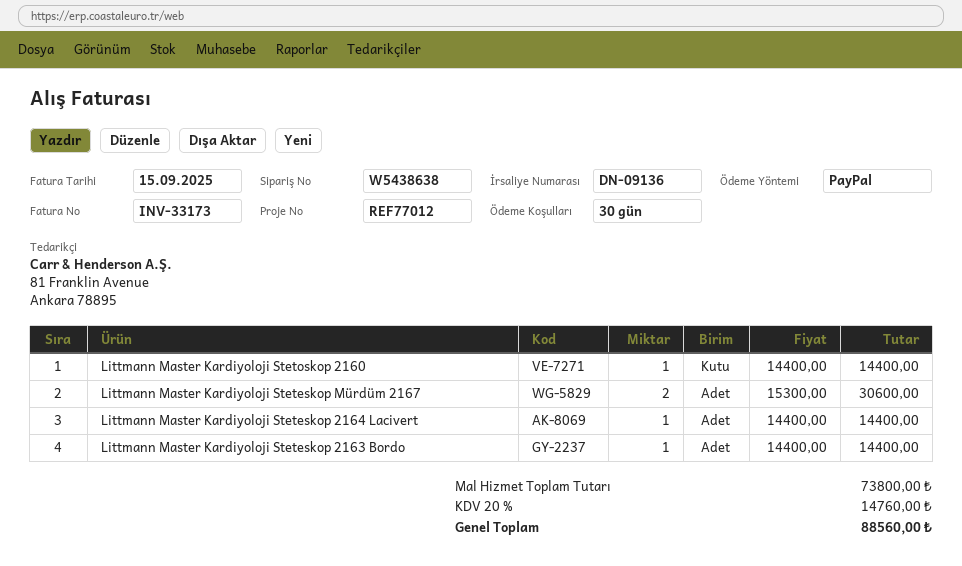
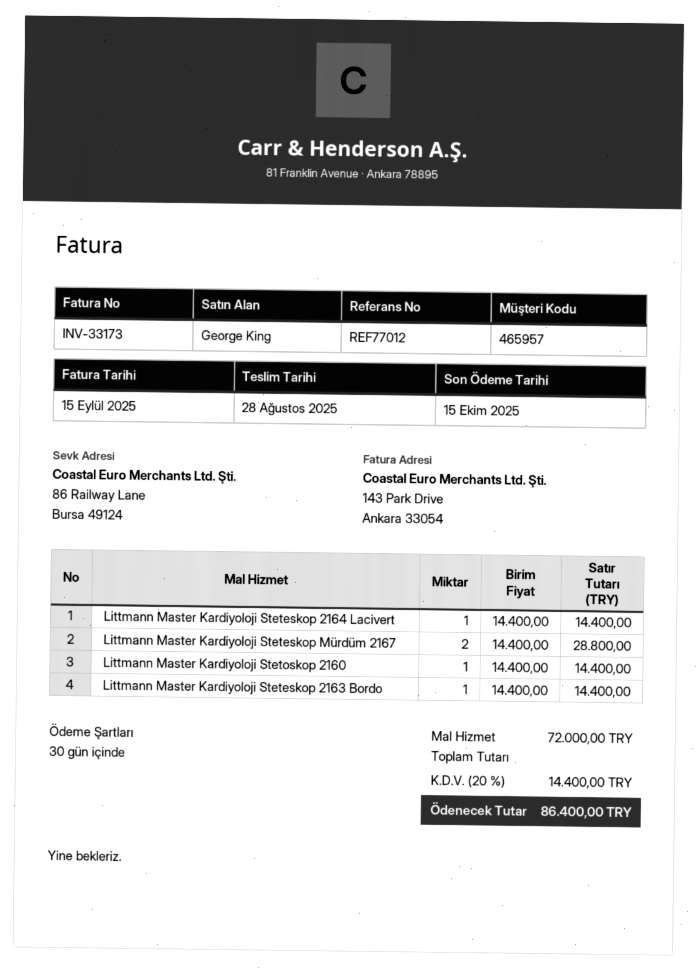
Littmann Master Kardiyoloji Steteskop Mürdüm 2167: 2 x 15300.00 = 30600.00 -> 2 x 14400.00 = 28800.00
subtotal: 73800.00 -> 72000.00
tax: 20% = 14760.00 -> 20% = 14400.00
total: 88560.00 -> 86400.00

